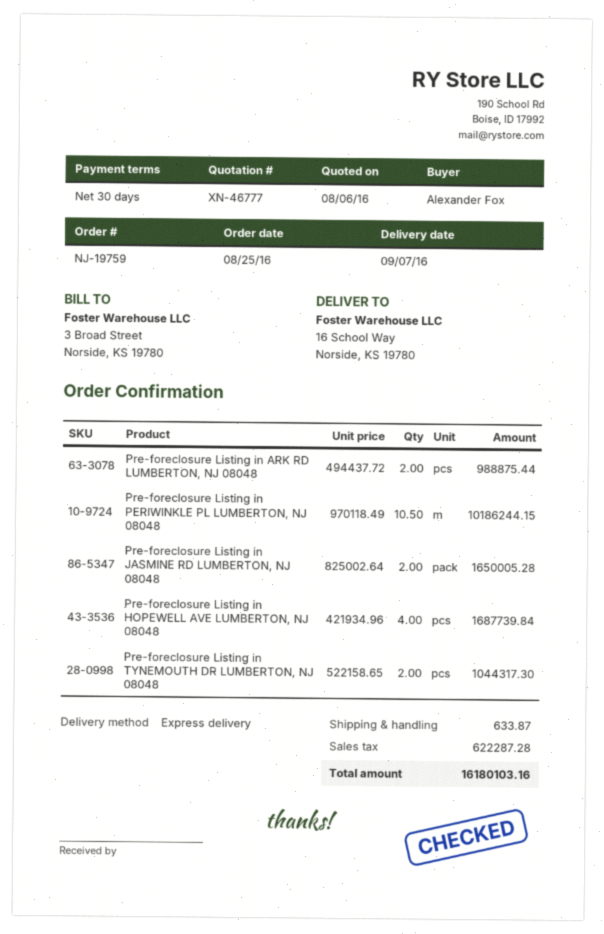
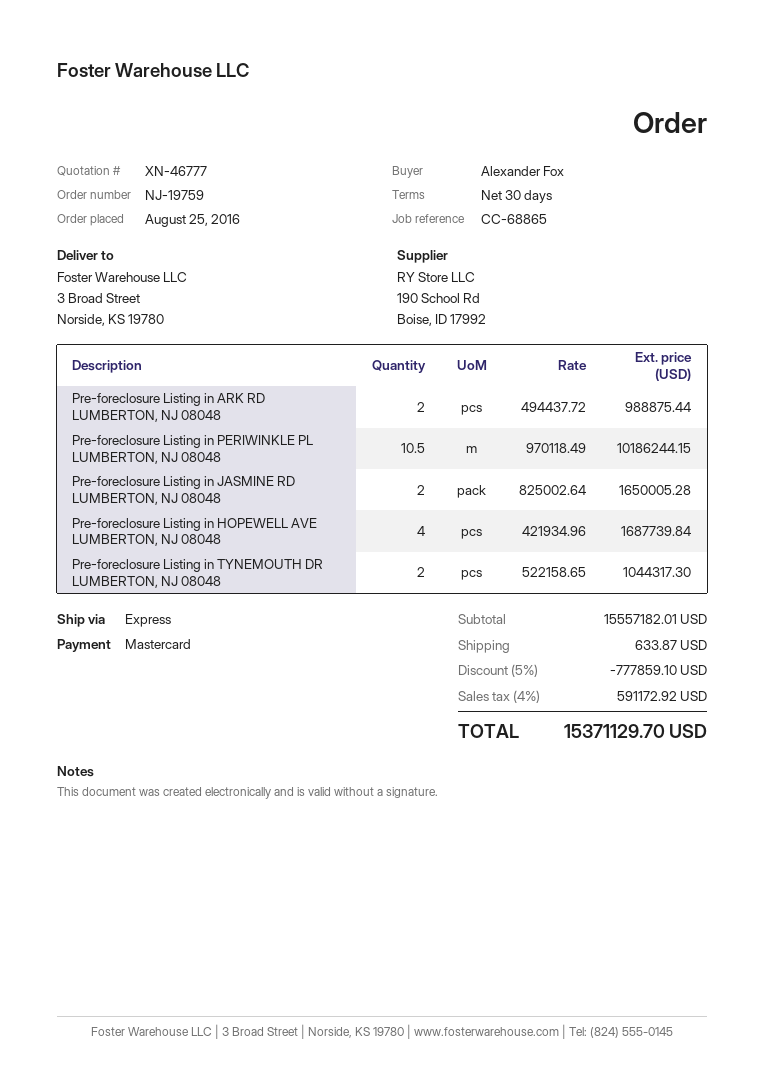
ship to: 16 School Way, Norside, KS 19780 -> 3 Broad Street, Norside, KS 19780
discount: none -> 5% = 777859.10
tax: 622287.28 -> 591172.92
total: 16180103.16 -> 15371129.70

